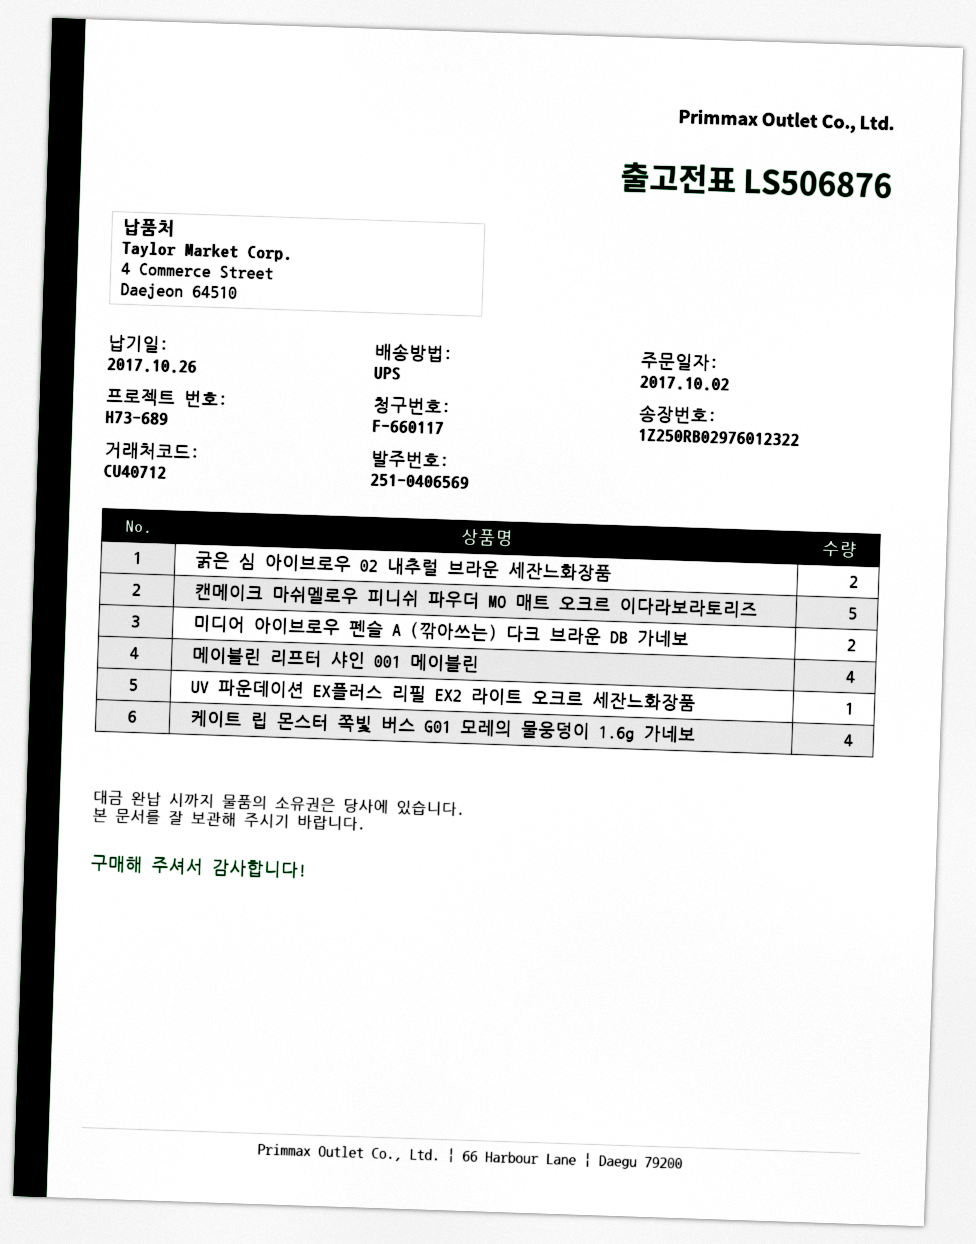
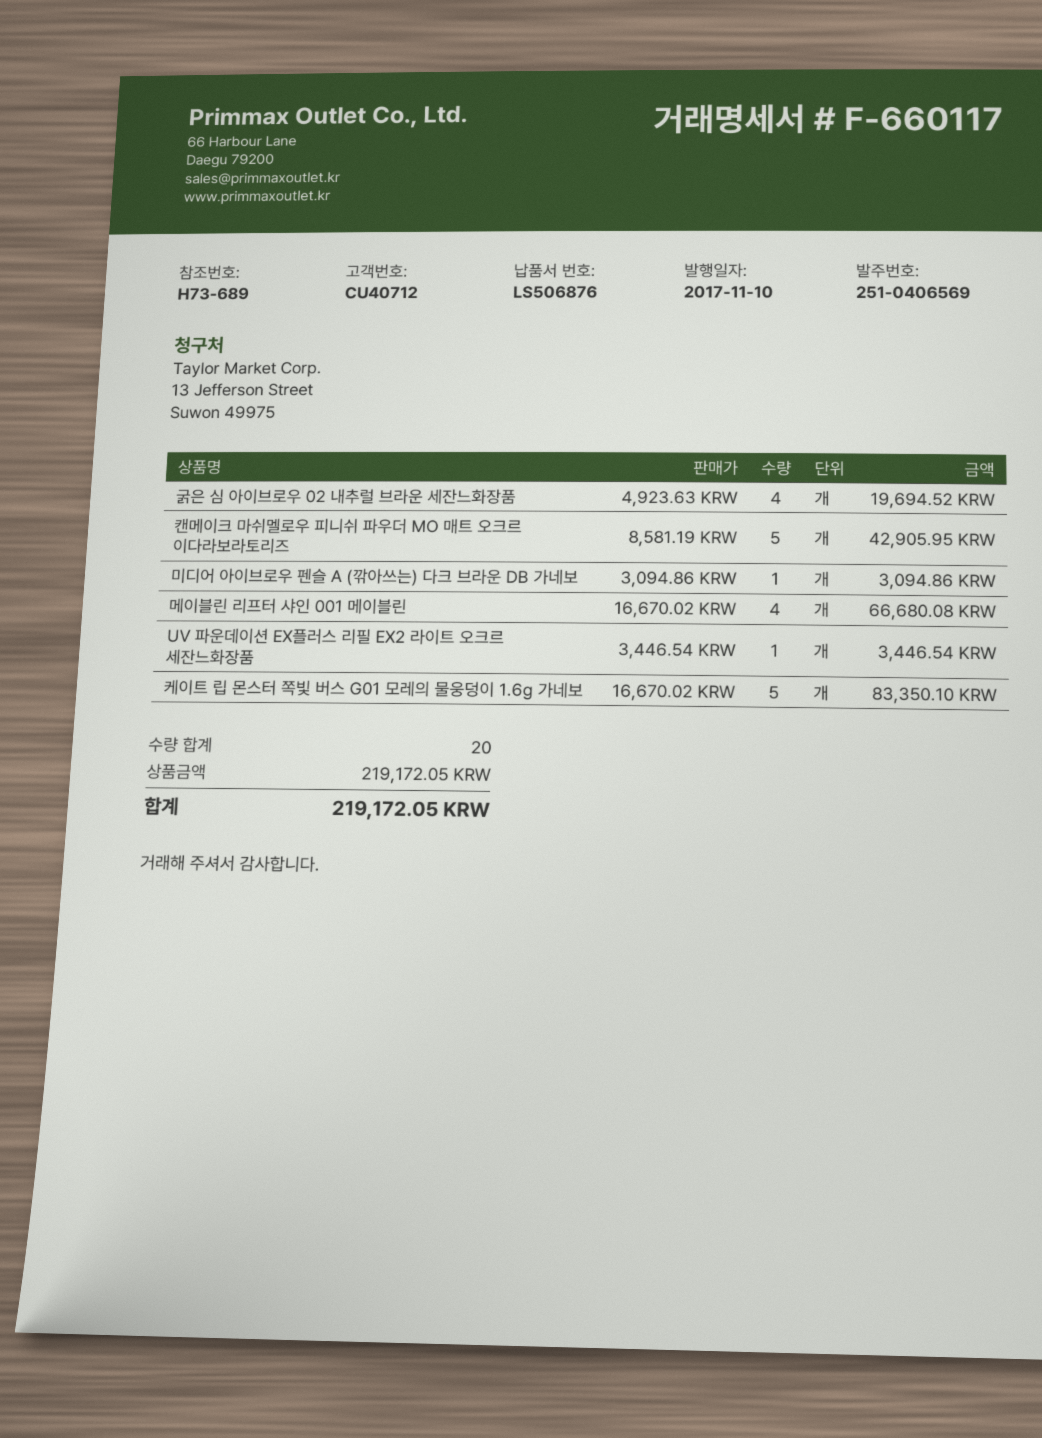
굵은 심 아이브로우 02 내추럴 브라운 세잔느화장품: 2 -> 4
미디어 아이브로우 펜슬 A (깎아쓰는) 다크 브라운 DB 가네보: 2 -> 1
케이트 립 몬스터 쪽빛 버스 G01 모레의 물웅덩이 1.6g 가네보: 4 -> 5

